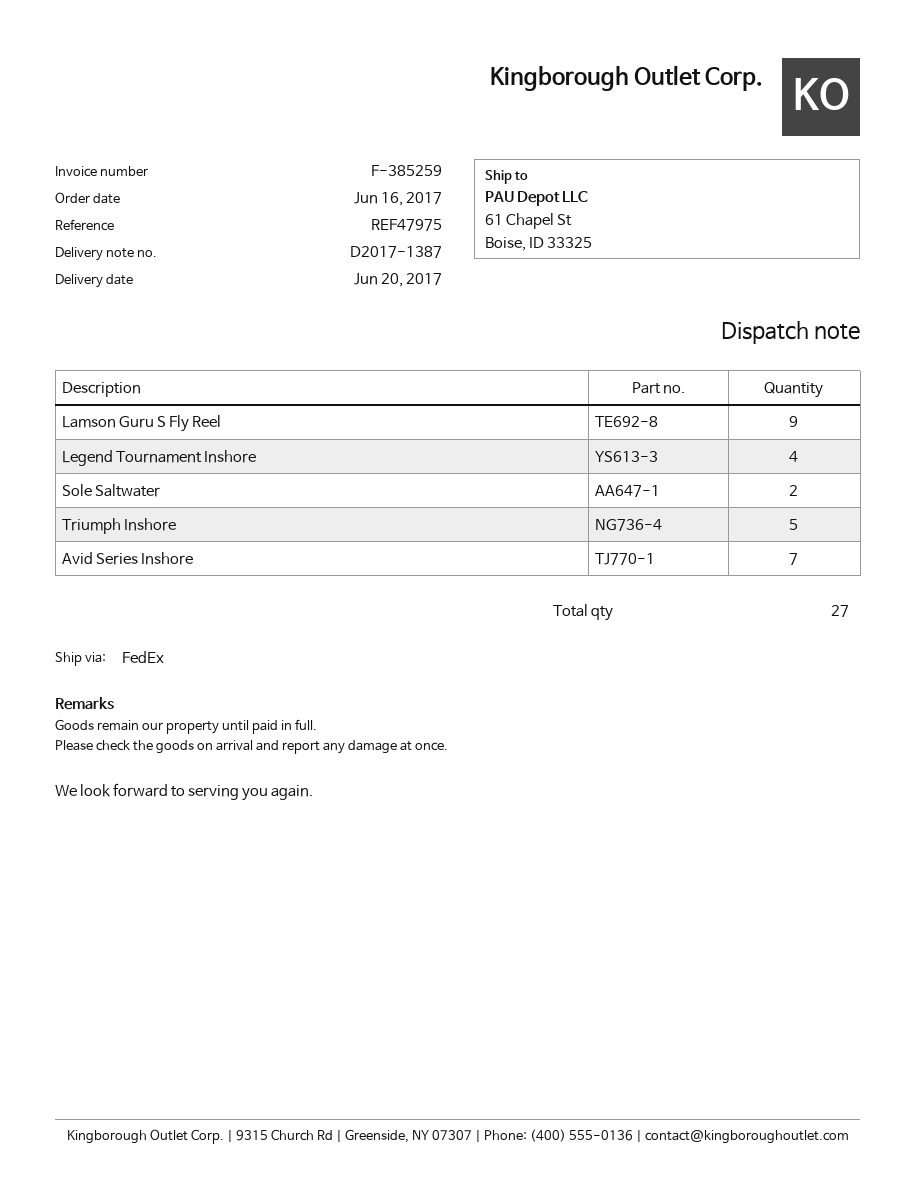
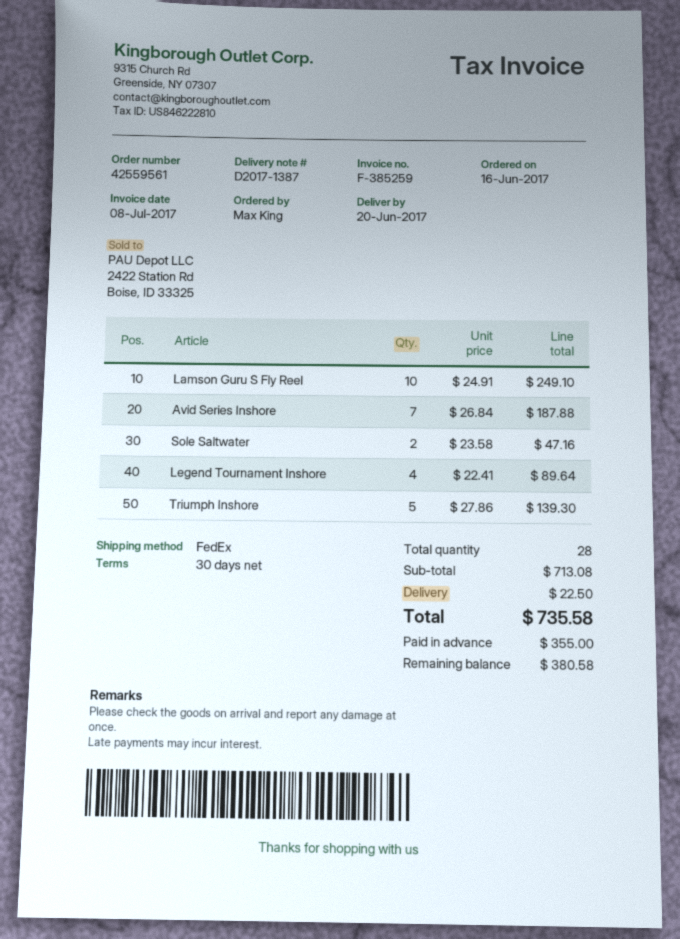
Lamson Guru S Fly Reel: 9 -> 10
total quantity: 27 -> 28

